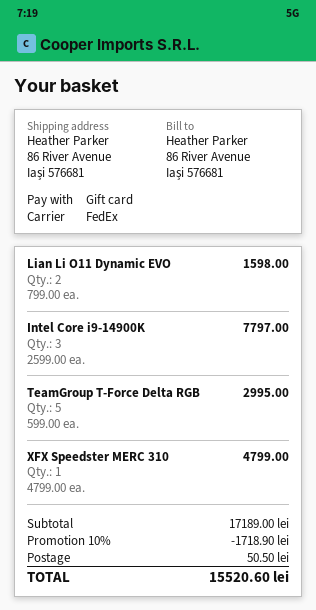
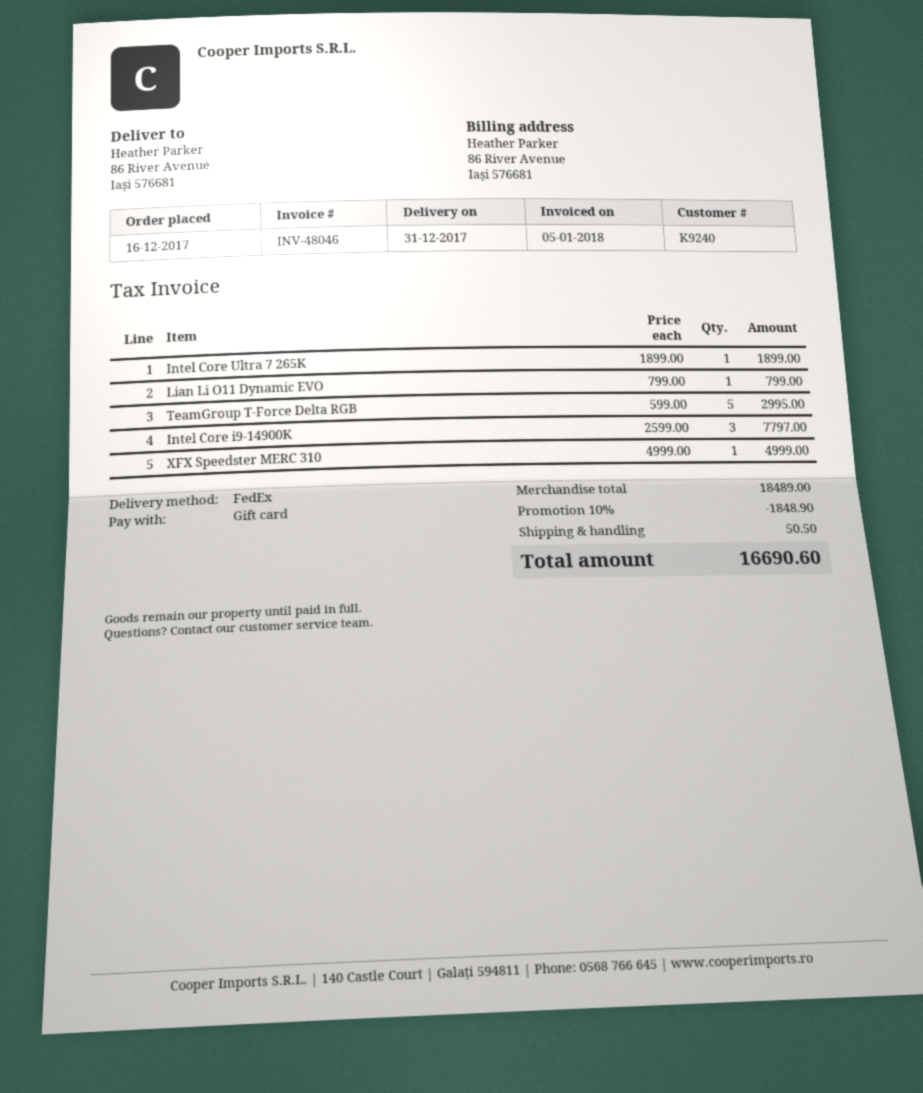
Lian Li O11 Dynamic EVO: 2 x 799.00 = 1598.00 -> 1 x 799.00 = 799.00
XFX Speedster MERC 310: 1 x 4799.00 = 4799.00 -> 1 x 4999.00 = 4999.00
Intel Core Ultra 7 265K: none -> 1 x 1899.00 = 1899.00
subtotal: 17189.00 -> 18489.00
discount: 10% = 1718.90 -> 10% = 1848.90
total: 15520.60 -> 16690.60

